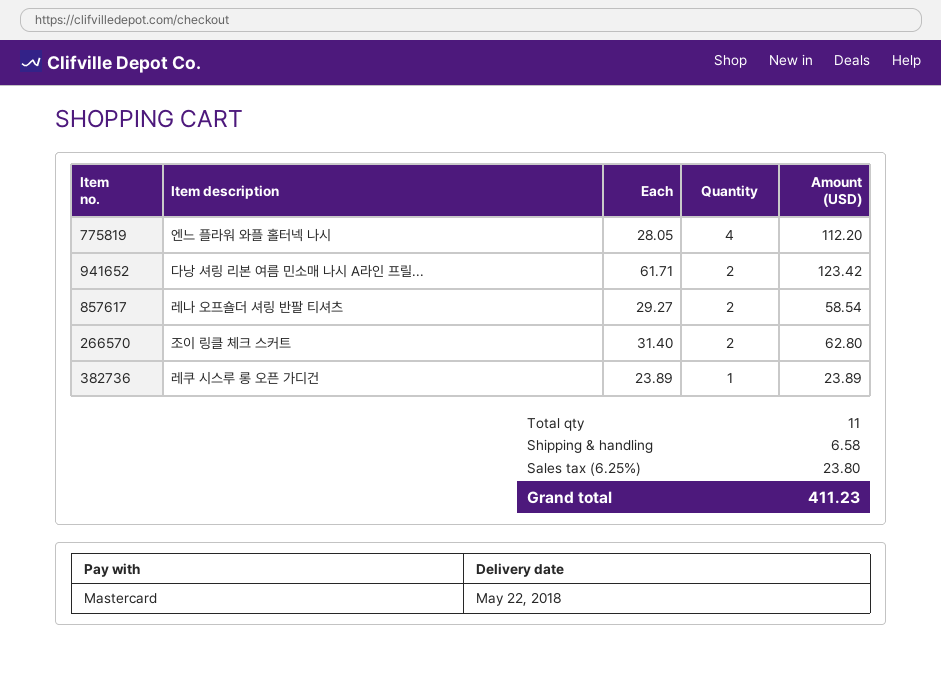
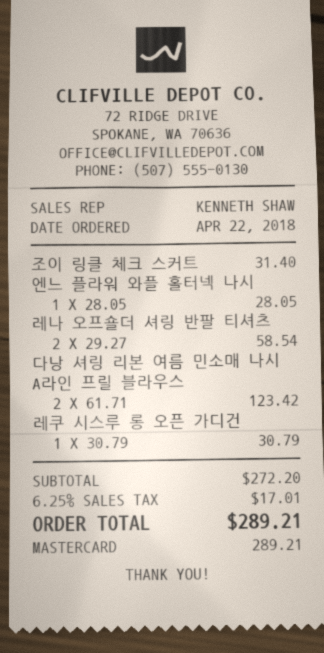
엔느 플라워 와플 홀터넥 나시: 4 x 28.05 = 112.20 -> 1 x 28.05 = 28.05
조이 링클 체크 스커트: 2 x 31.40 = 62.80 -> 1 x 31.40 = 31.40
레쿠 시스루 롱 오픈 가디건: 1 x 23.89 = 23.89 -> 1 x 30.79 = 30.79
shipping: 6.58 -> none
tax: 6.25% = 23.80 -> 6.25% = 17.01
total: 411.23 -> 289.21

